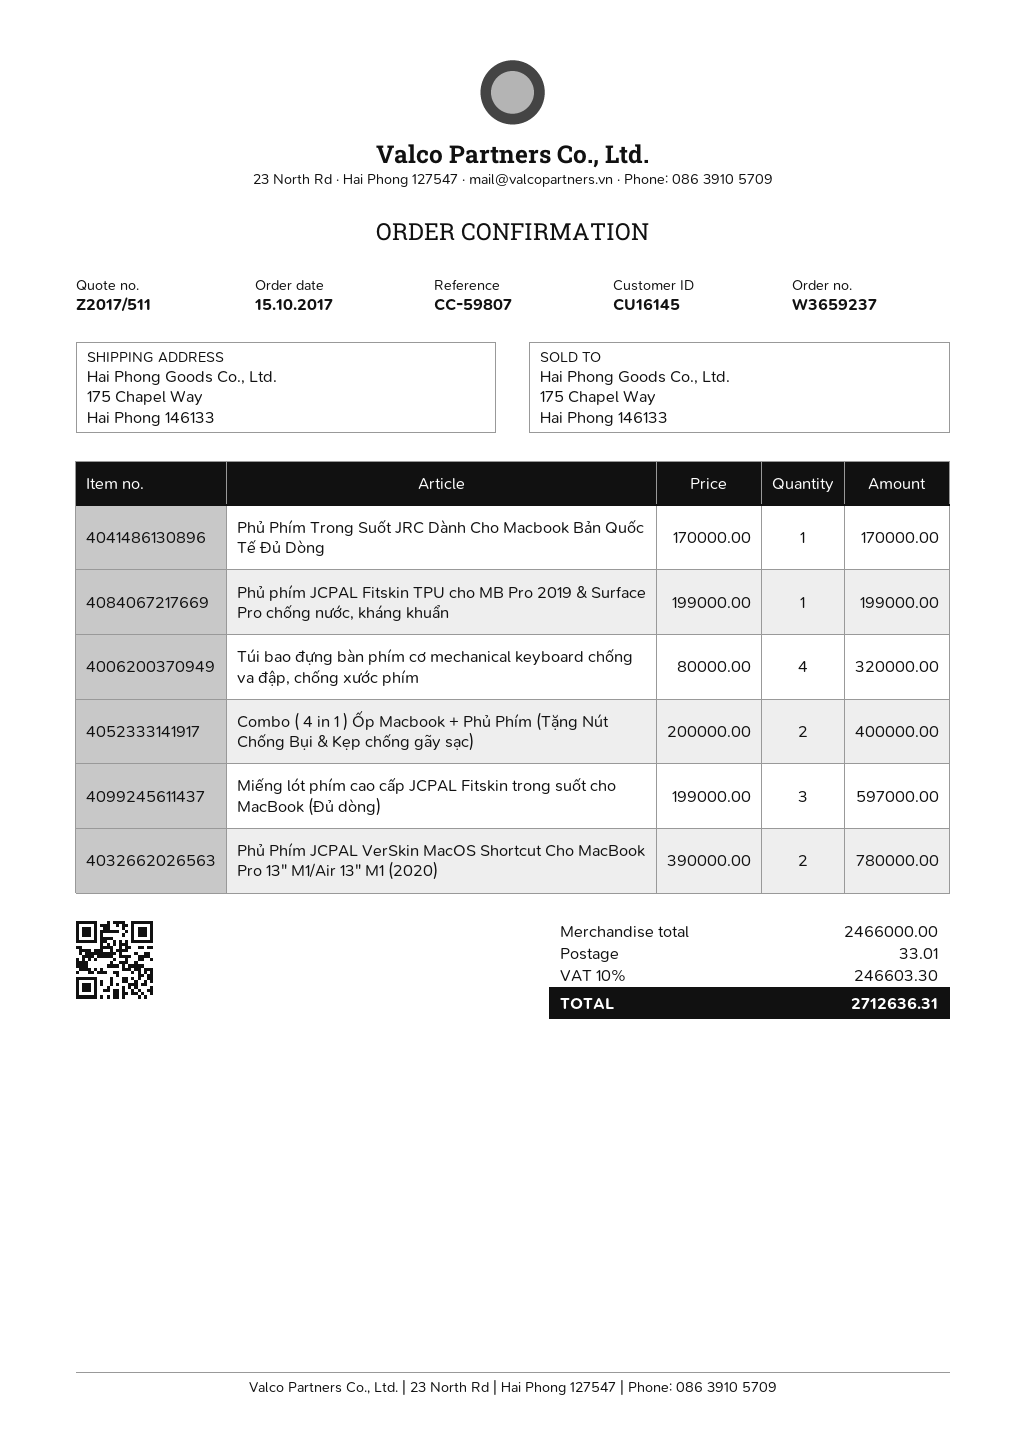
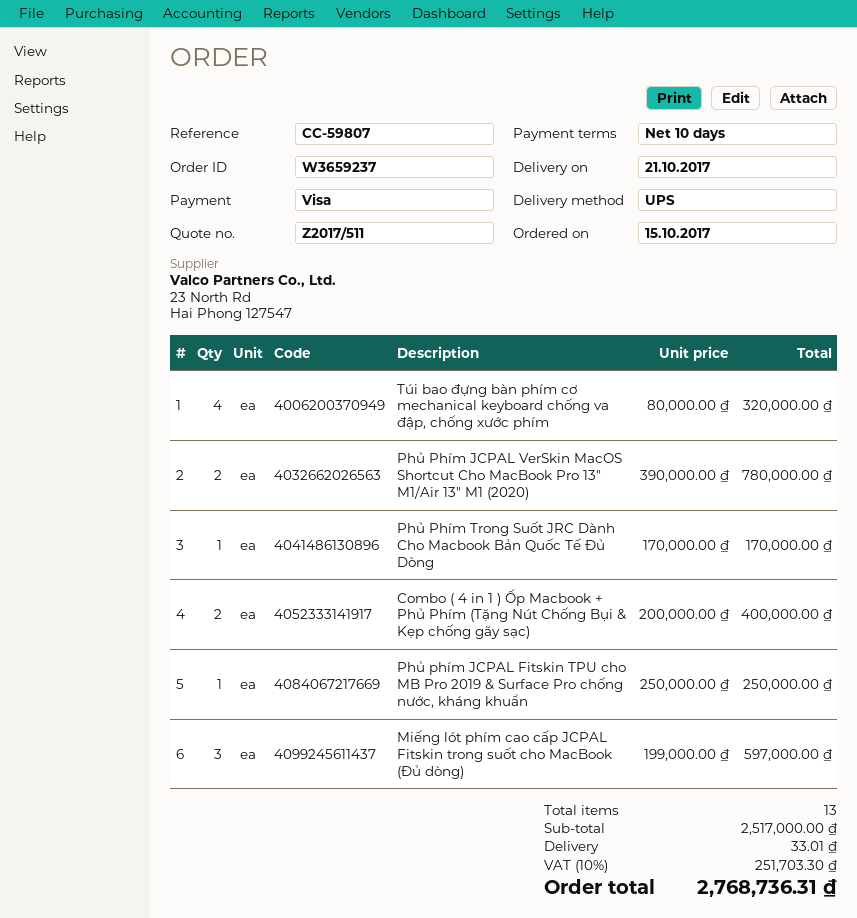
Phủ phím JCPAL Fitskin TPU cho MB Pro 2019 & Surface Pro chống nước, kháng khuẩn: 1 x 199000.00 = 199000.00 -> 1 x 250000.00 = 250000.00
subtotal: 2466000.00 -> 2517000.00
tax: 10% = 246603.30 -> 10% = 251703.30
total: 2712636.31 -> 2768736.31

